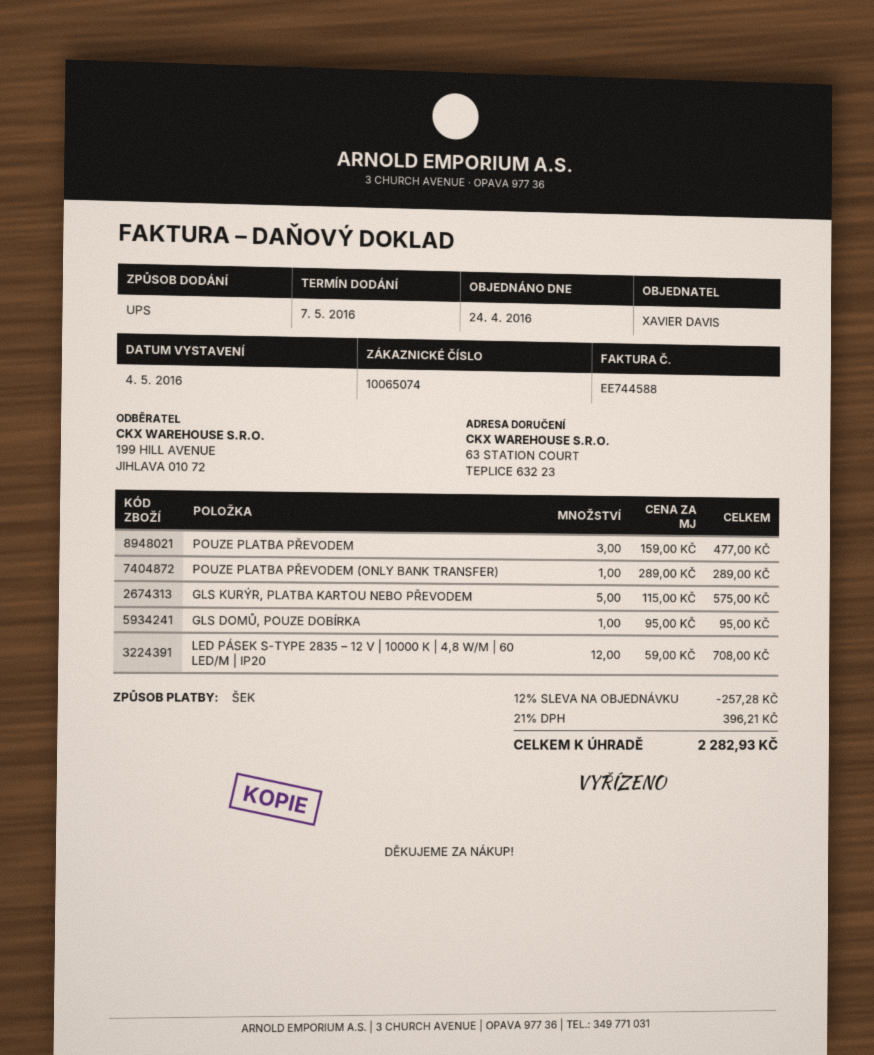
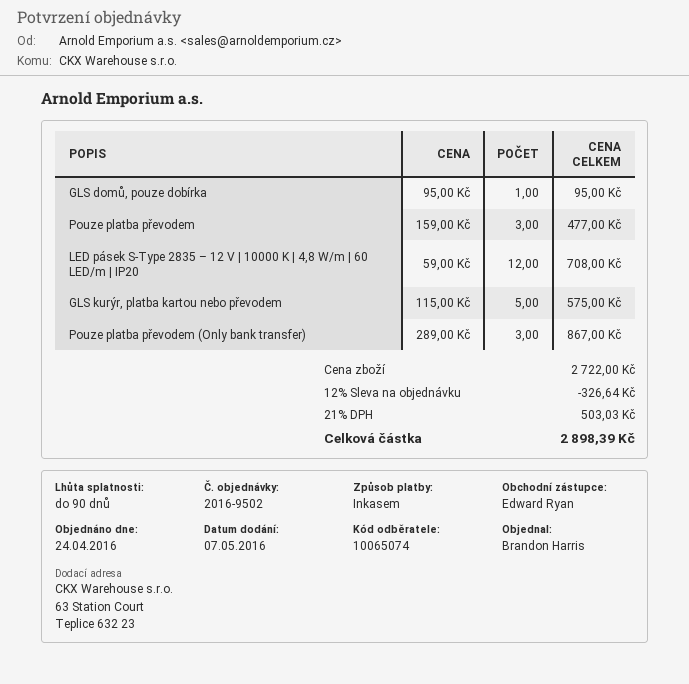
ordered by: XAVIER DAVIS -> Brandon Harris
payment method: cheque -> direct debit
POUZE PLATBA PŘEVODEM (ONLY BANK TRANSFER): 1 x 289.00 = 289.00 -> 3 x 289.00 = 867.00
discount: 12% = 257.28 -> 12% = 326.64
tax: 21% = 396.21 -> 21% = 503.03
total: 2282.93 -> 2898.39

